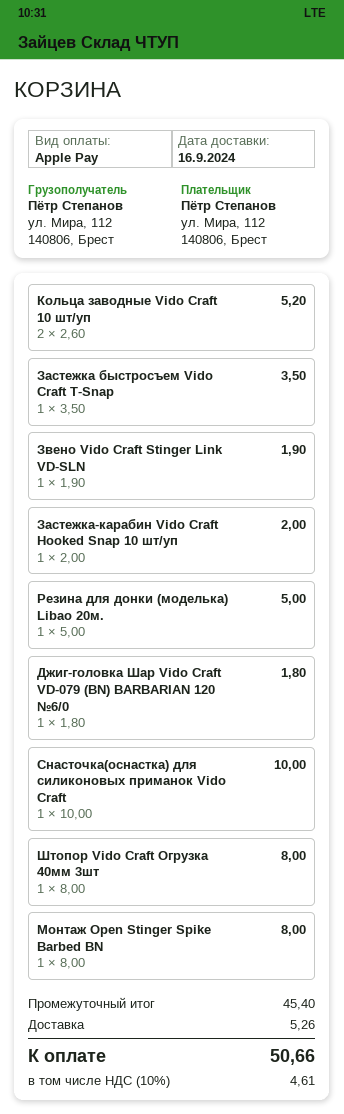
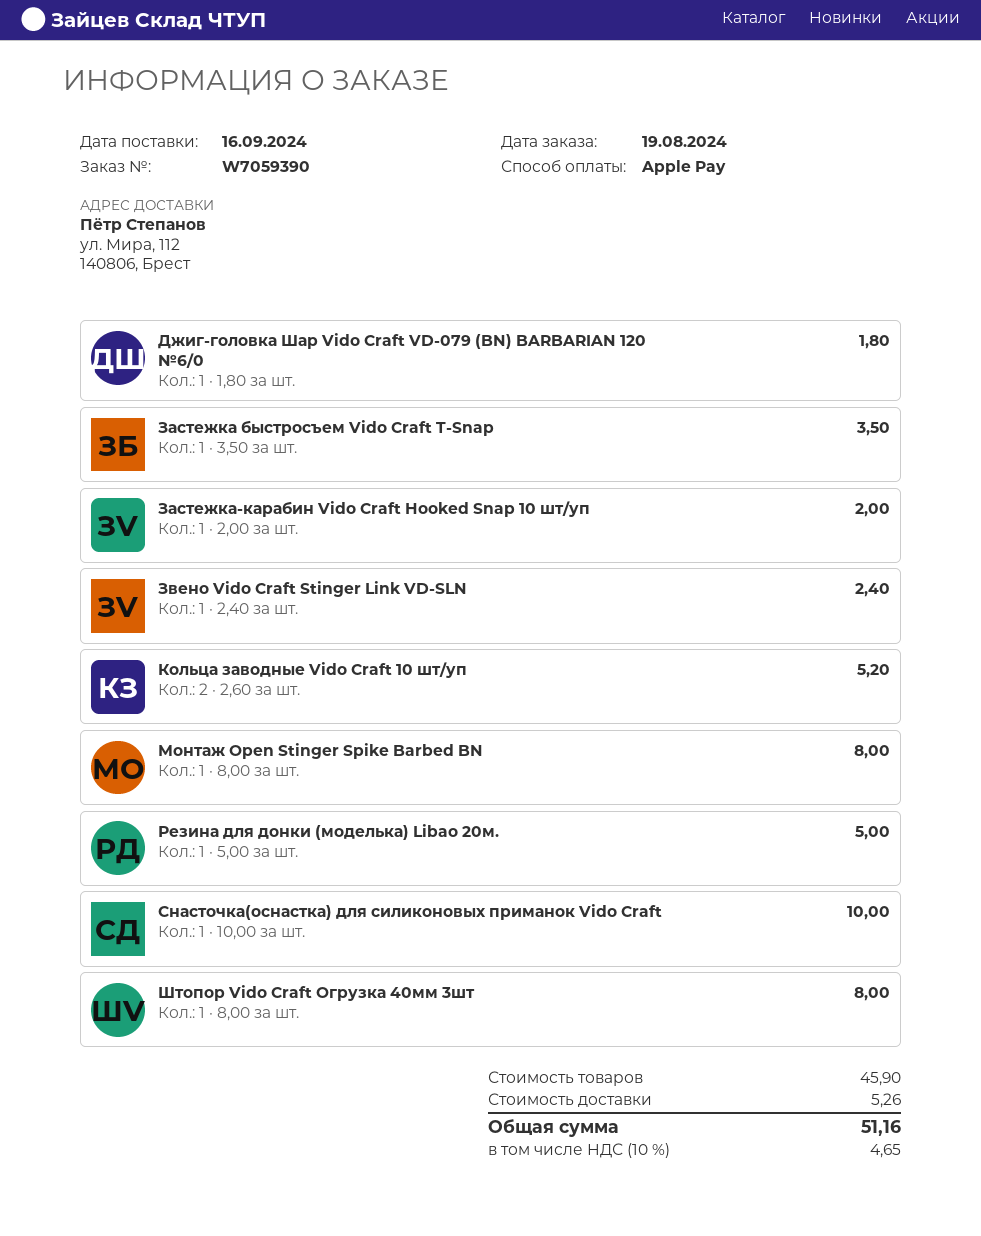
Звено Vido Craft Stinger Link VD-SLN: 1 x 1.90 = 1.90 -> 1 x 2.40 = 2.40
subtotal: 45.40 -> 45.90
tax: 10% = 4.61 -> 10% = 4.65
total: 50.66 -> 51.16

